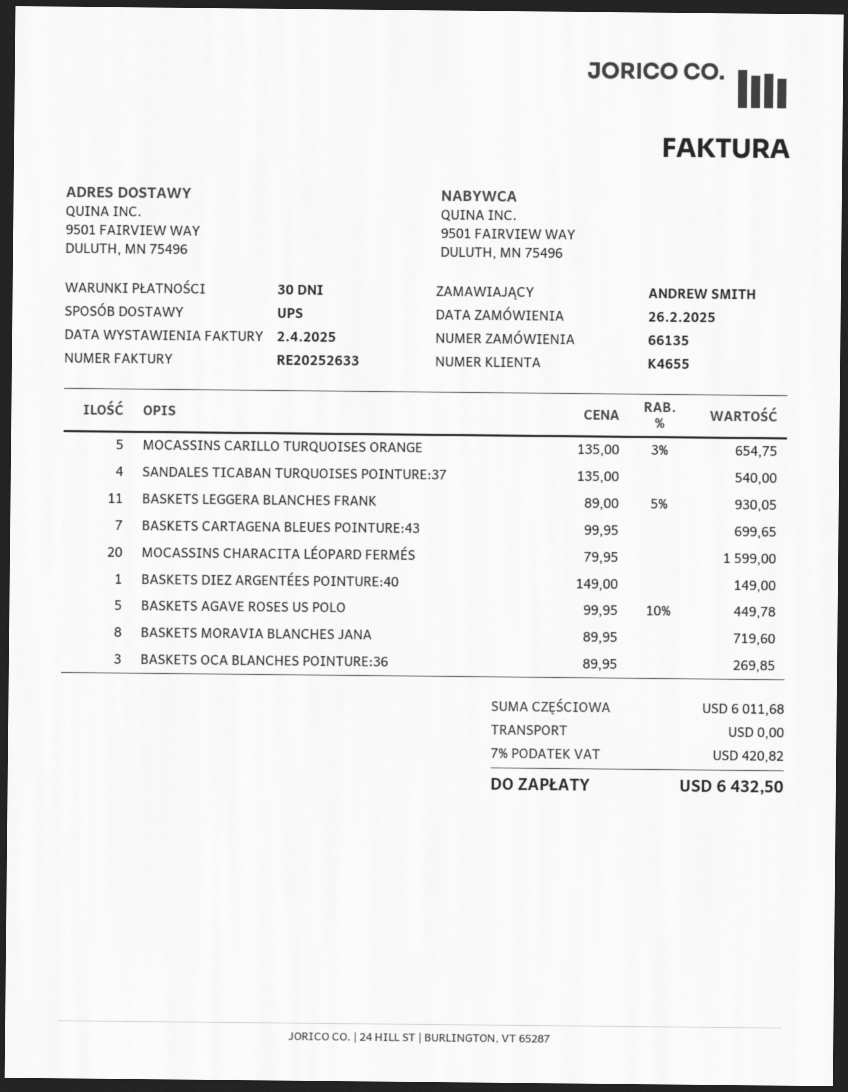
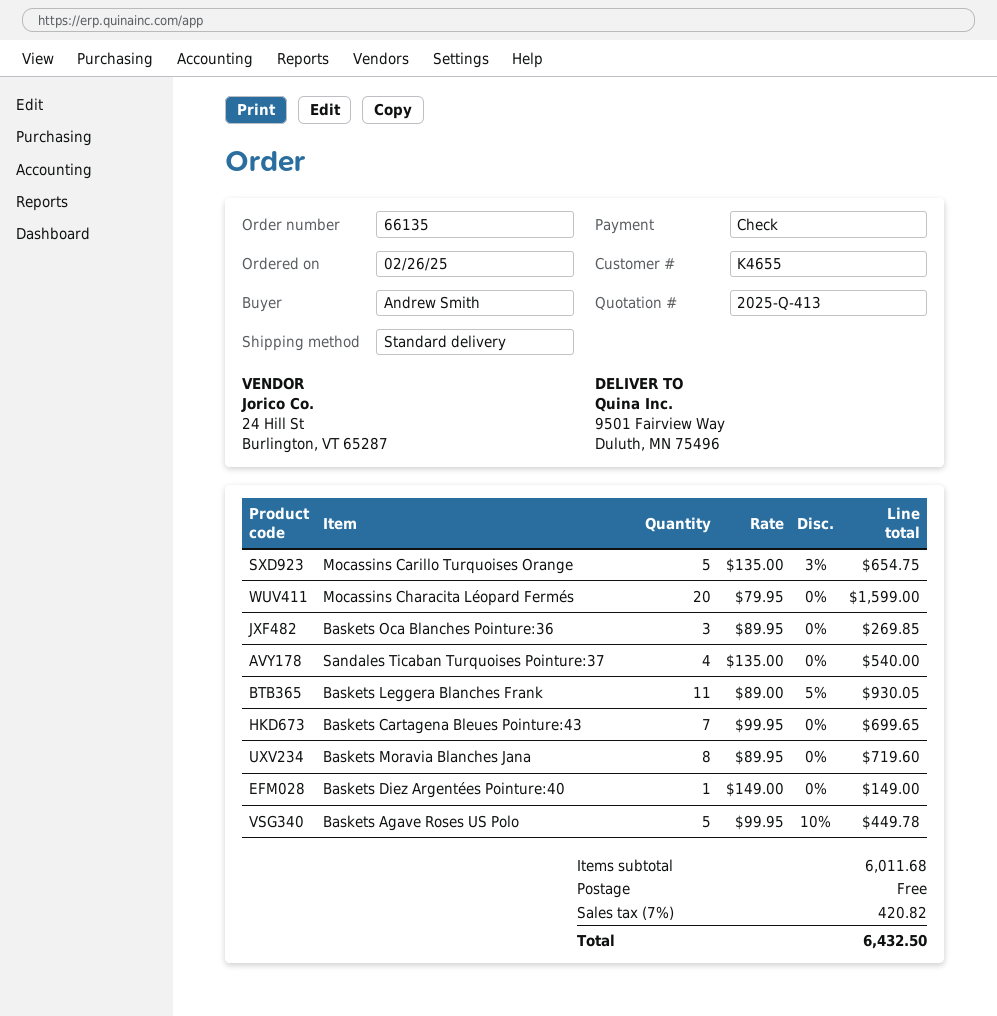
shipping method: UPS -> standard

